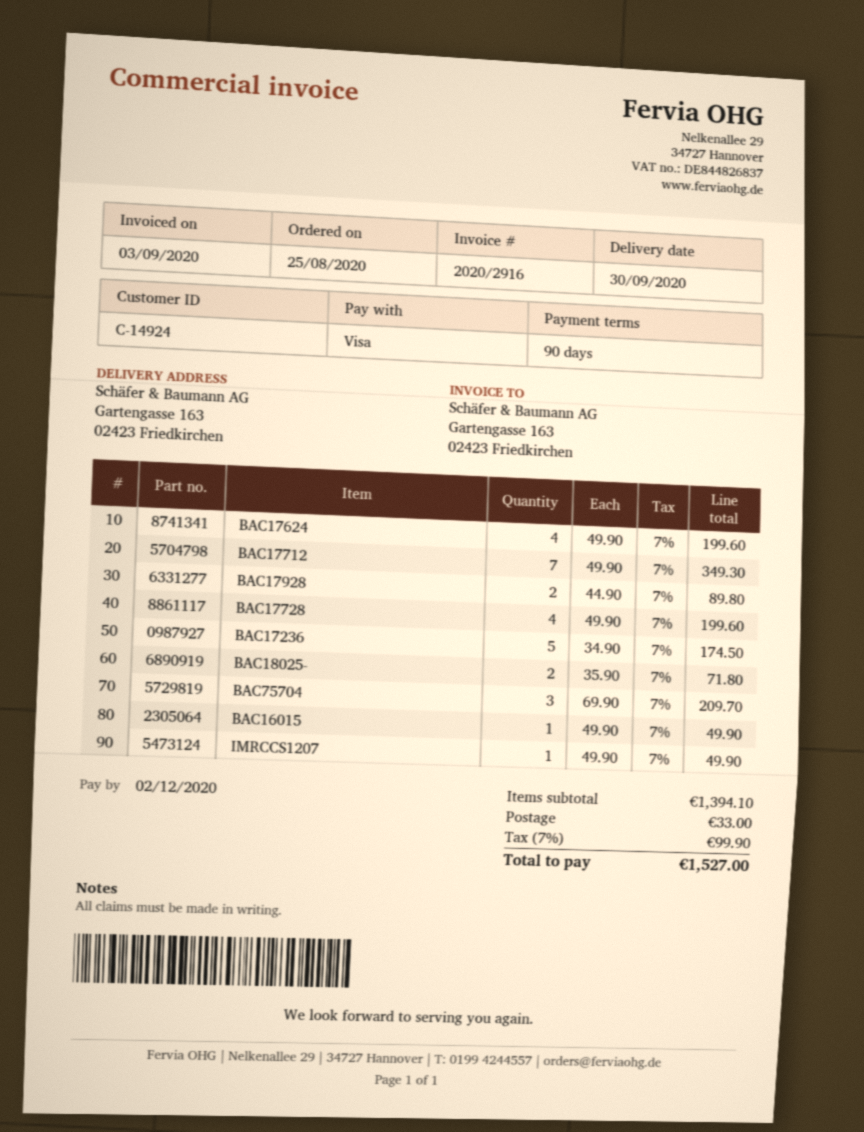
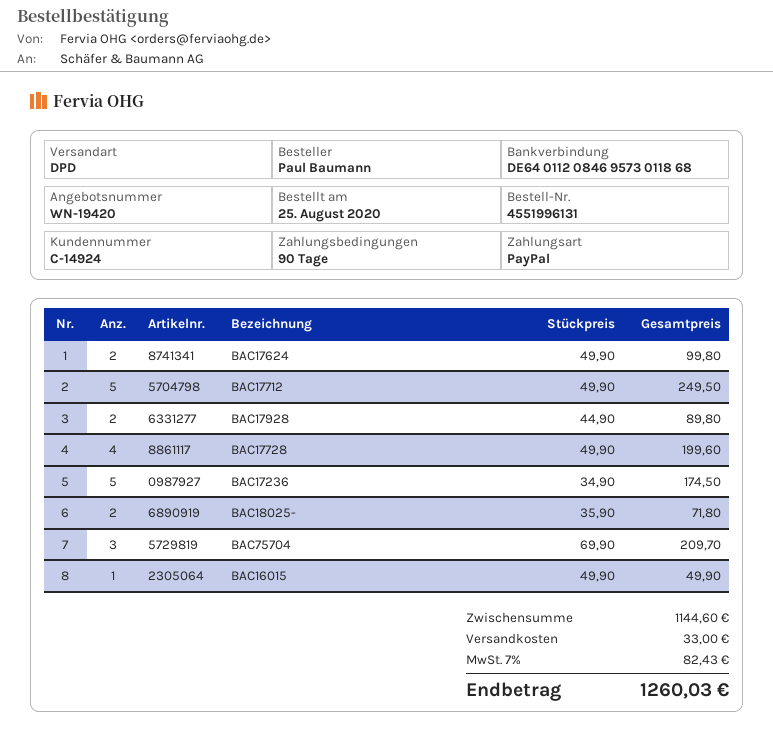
payment method: Visa -> PayPal
BAC17624: 4 x 49.90 = 199.60 -> 2 x 49.90 = 99.80
BAC17712: 7 x 49.90 = 349.30 -> 5 x 49.90 = 249.50
IMRCCS1207: 1 x 49.90 = 49.90 -> none
subtotal: 1394.10 -> 1144.60
tax: 7% = 99.90 -> 7% = 82.43
total: 1527.00 -> 1260.03

